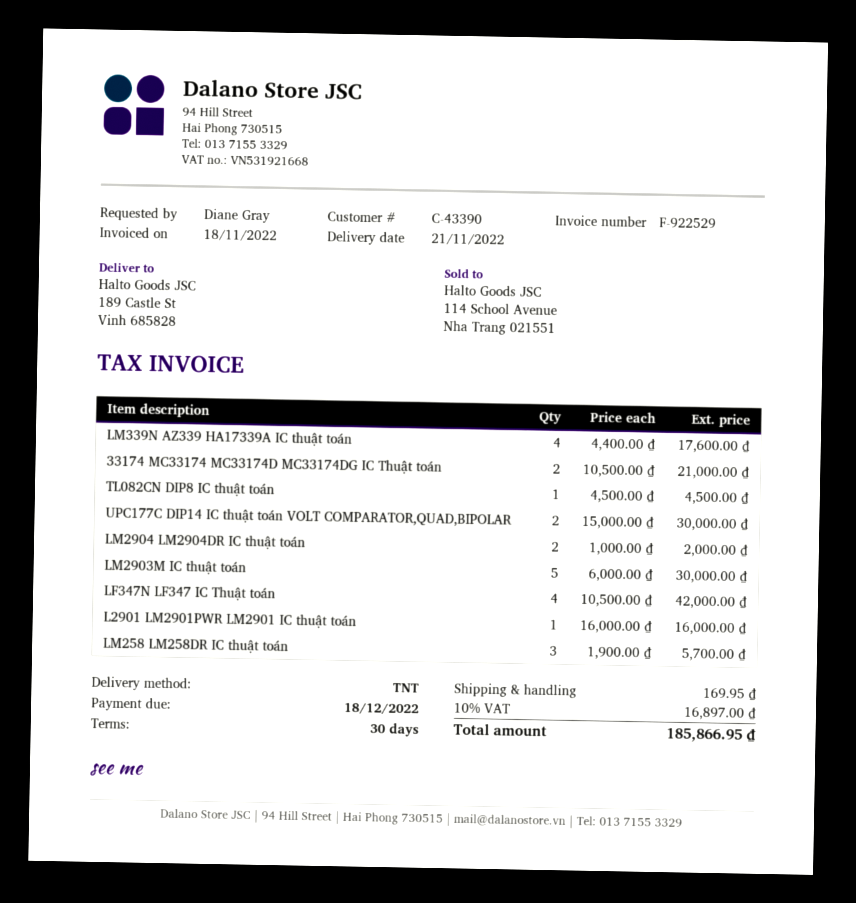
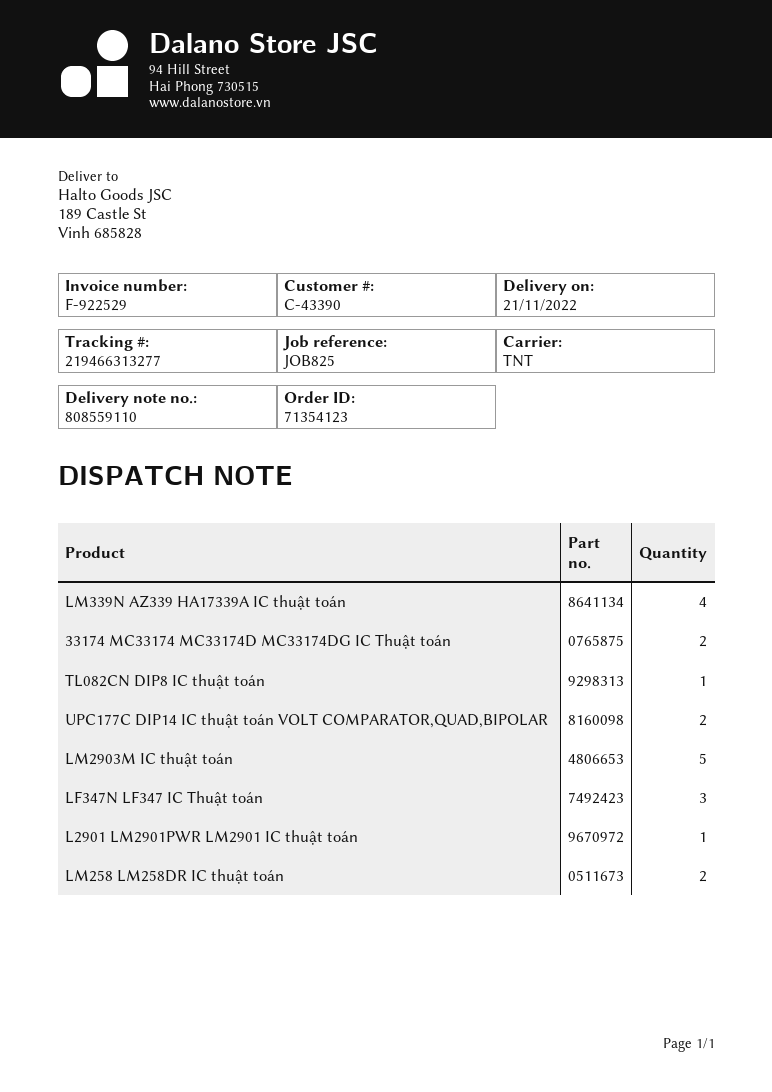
LM2904 LM2904DR IC thuật toán: 2 -> none
LF347N LF347 IC Thuật toán: 4 -> 3
LM258 LM258DR IC thuật toán: 3 -> 2

